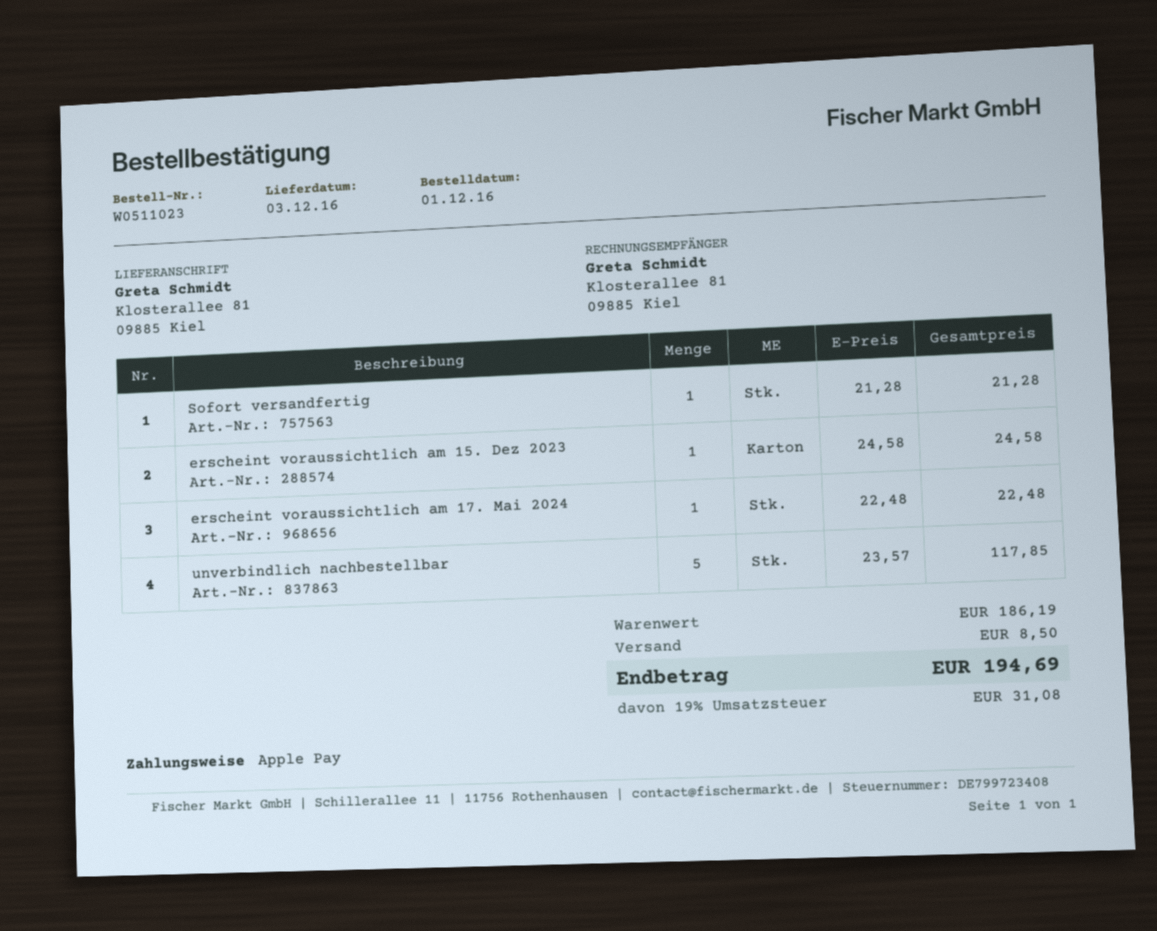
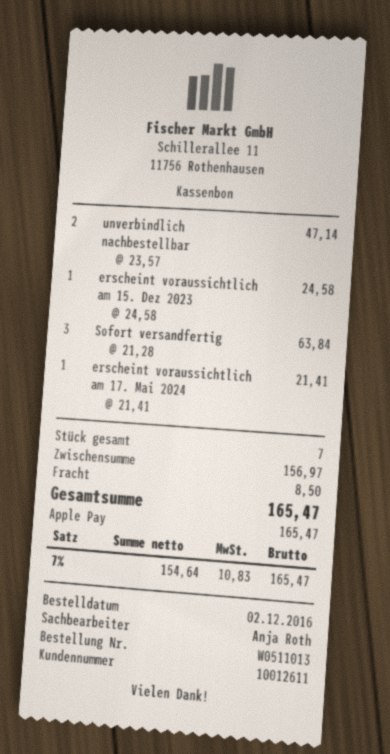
order number: W0511023 -> W0511013
order date: 2016-12-01 -> 2016-12-02
Sofort versandfertig: 1 x 21.28 = 21.28 -> 3 x 21.28 = 63.84
erscheint voraussichtlich am 17. Mai 2024: 1 x 22.48 = 22.48 -> 1 x 21.41 = 21.41
unverbindlich nachbestellbar: 5 x 23.57 = 117.85 -> 2 x 23.57 = 47.14
subtotal: 186.19 -> 156.97
tax: 19% = 31.08 -> 7% = 10.83
total: 194.69 -> 165.47

